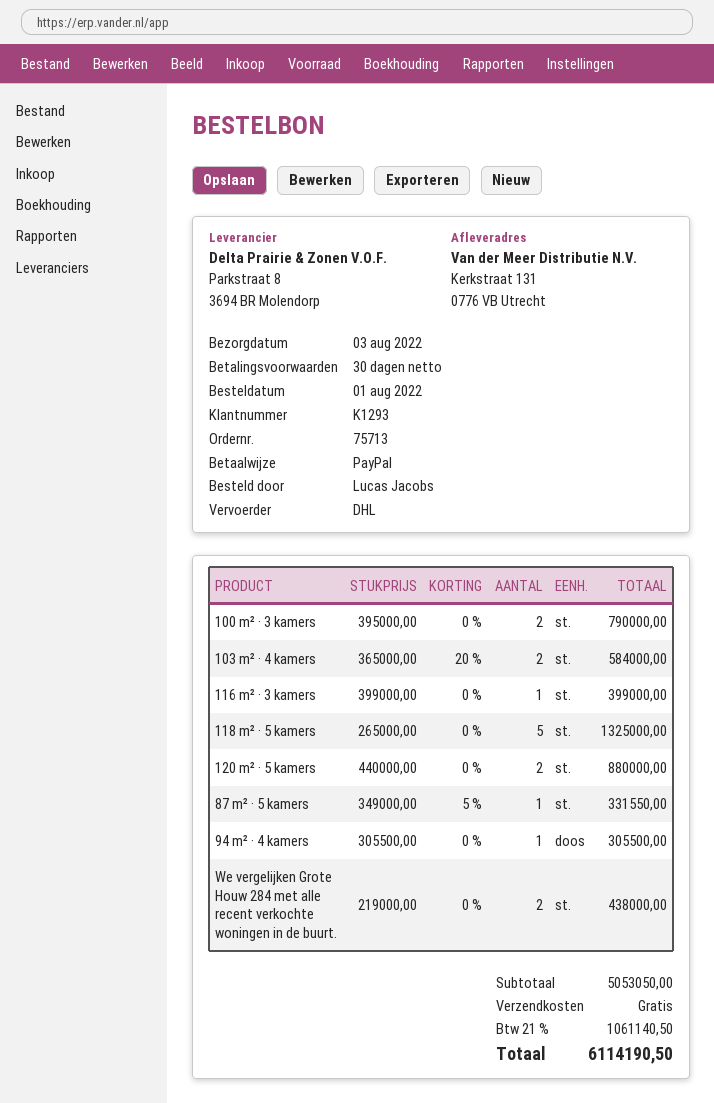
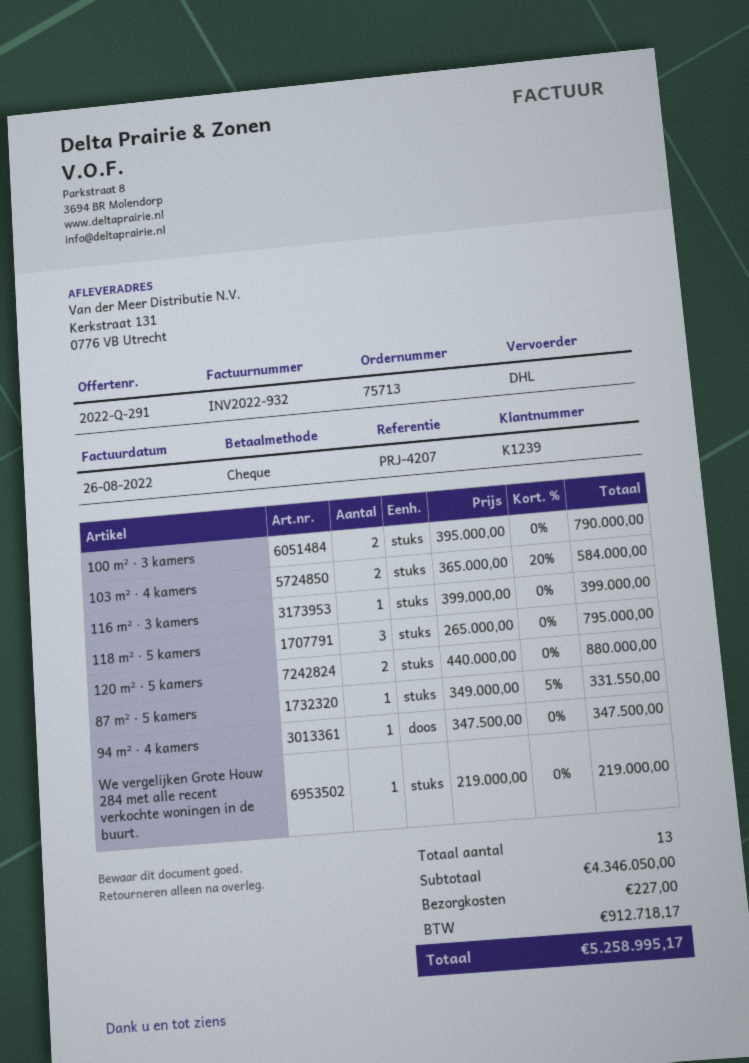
customer number: K1293 -> K1239
payment method: PayPal -> cheque
118 m² · 5 kamers: 5 x 265000.00 = 1325000.00 -> 3 x 265000.00 = 795000.00
94 m² · 4 kamers: 1 x 305500.00 = 305500.00 -> 1 x 347500.00 = 347500.00
We vergelijken Grote Houw 284 met alle recent verkochte woningen in de buurt.: 2 x 219000.00 = 438000.00 -> 1 x 219000.00 = 219000.00
subtotal: 5053050.00 -> 4346050.00
shipping: 0.00 -> 227.00
tax: 1061140.50 -> 912718.17
total: 6114190.50 -> 5258995.17

